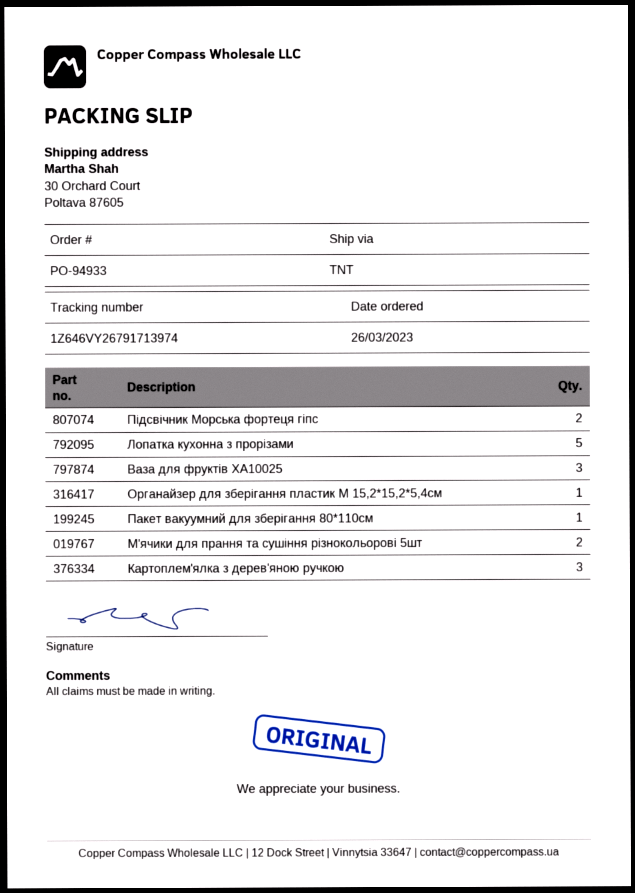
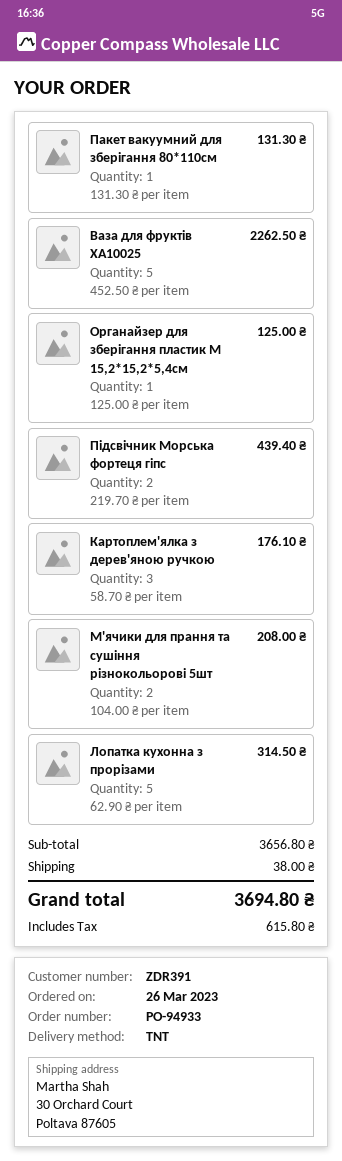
Ваза для фруктів XA10025: 3 -> 5

